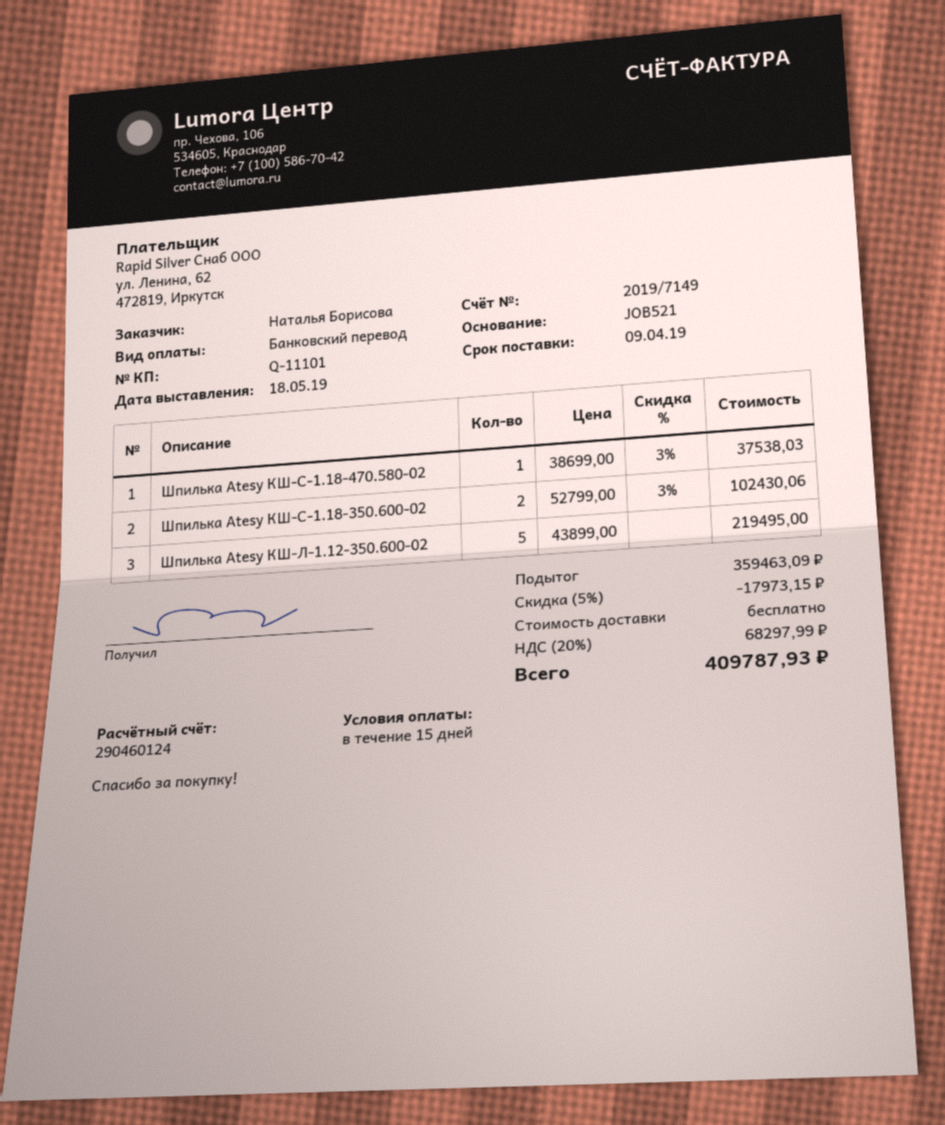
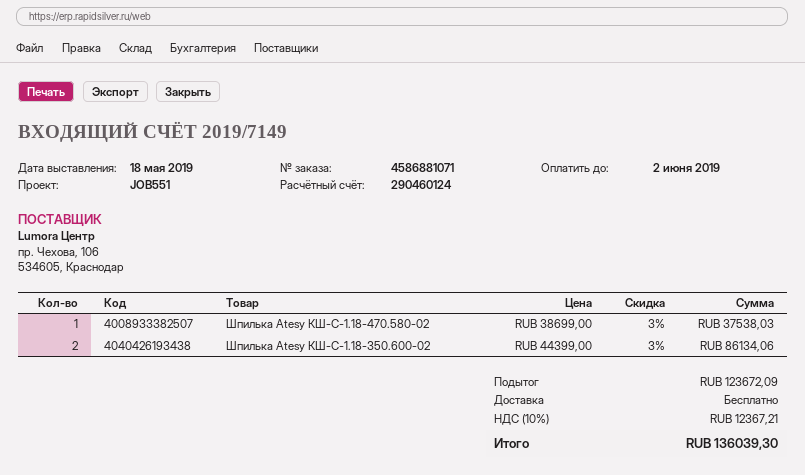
reference: JOB521 -> JOB551
Шпилька Atesy КШ-С-1.18-350.600-02: 2 x 52799.00 - 3% = 102430.06 -> 2 x 44399.00 - 3% = 86134.06
Шпилька Atesy КШ-Л-1.12-350.600-02: 5 x 43899.00 = 219495.00 -> none
subtotal: 359463.09 -> 123672.09
discount: 5% = 17973.15 -> none
tax: 20% = 68297.99 -> 10% = 12367.21
total: 409787.93 -> 136039.30

